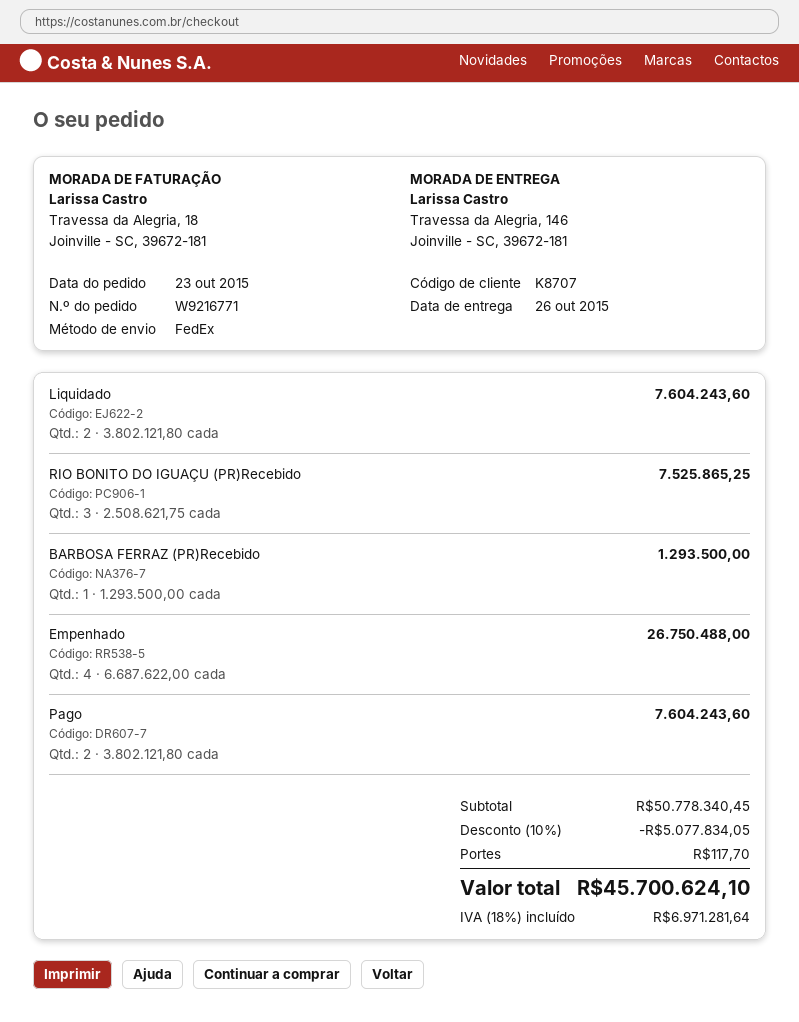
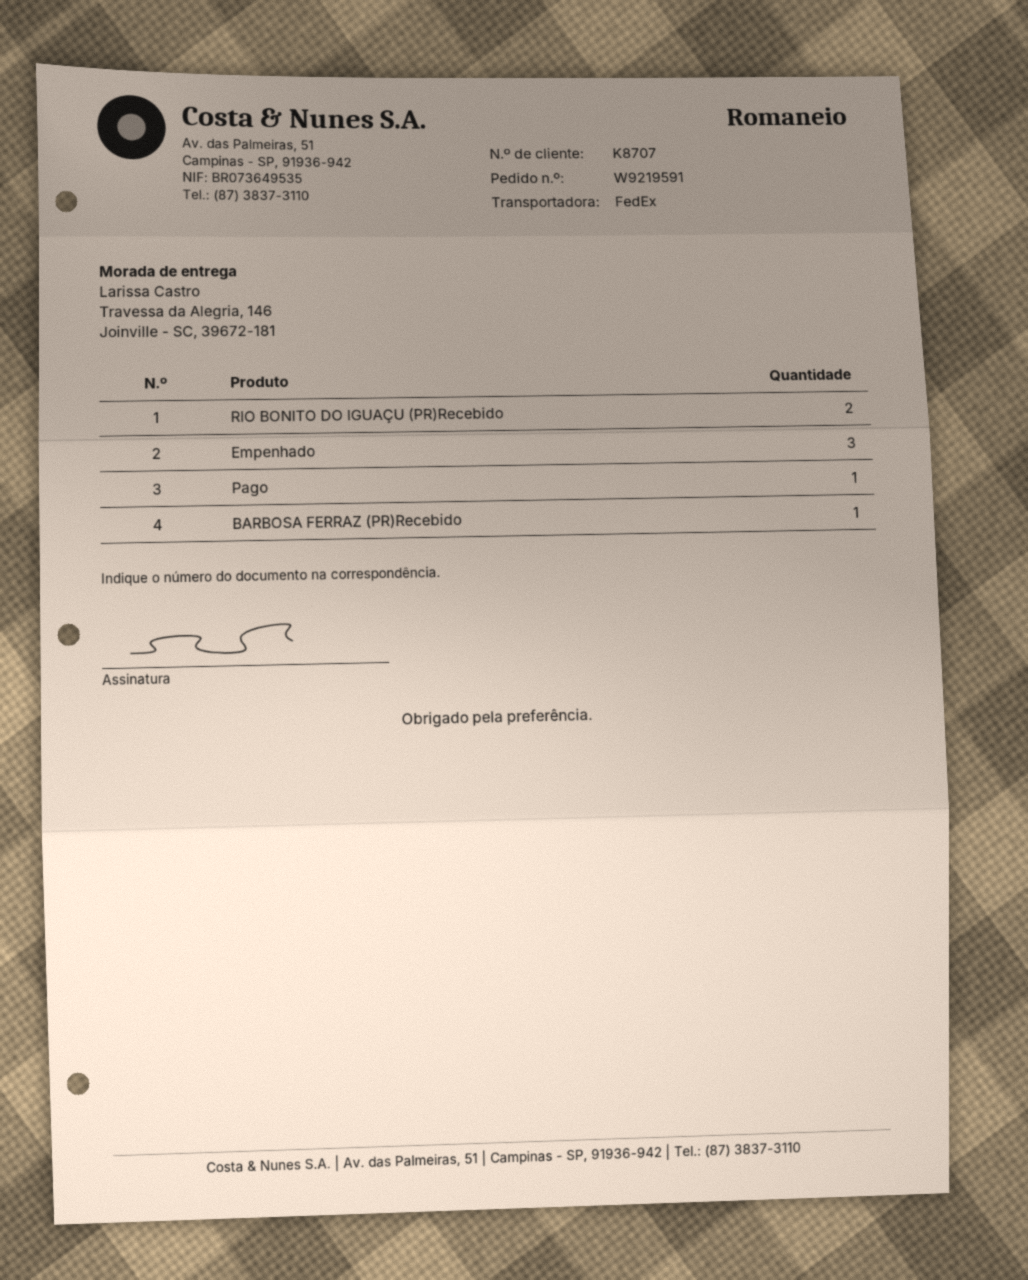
order number: W9216771 -> W9219591
Liquidado: 2 -> none
RIO BONITO DO IGUAÇU (PR)Recebido: 3 -> 2
Empenhado: 4 -> 3
Pago: 2 -> 1

